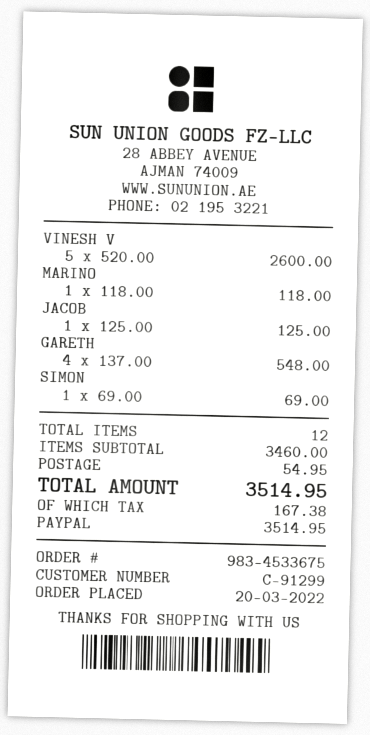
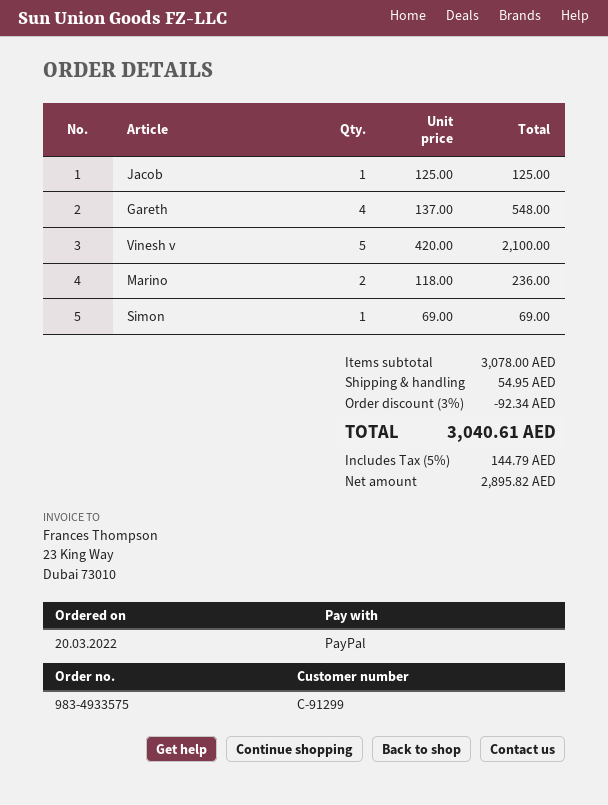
order number: 983-4533675 -> 983-4933575
VINESH V: 5 x 520.00 = 2600.00 -> 5 x 420.00 = 2100.00
MARINO: 1 x 118.00 = 118.00 -> 2 x 118.00 = 236.00
subtotal: 3460.00 -> 3078.00
discount: none -> 3% = 92.34
tax: 167.38 -> 144.79
total: 3514.95 -> 3040.61

